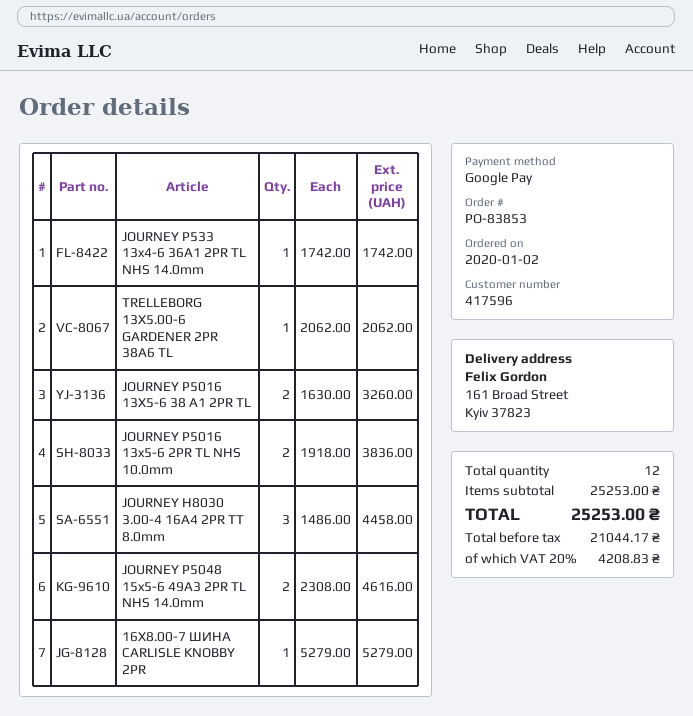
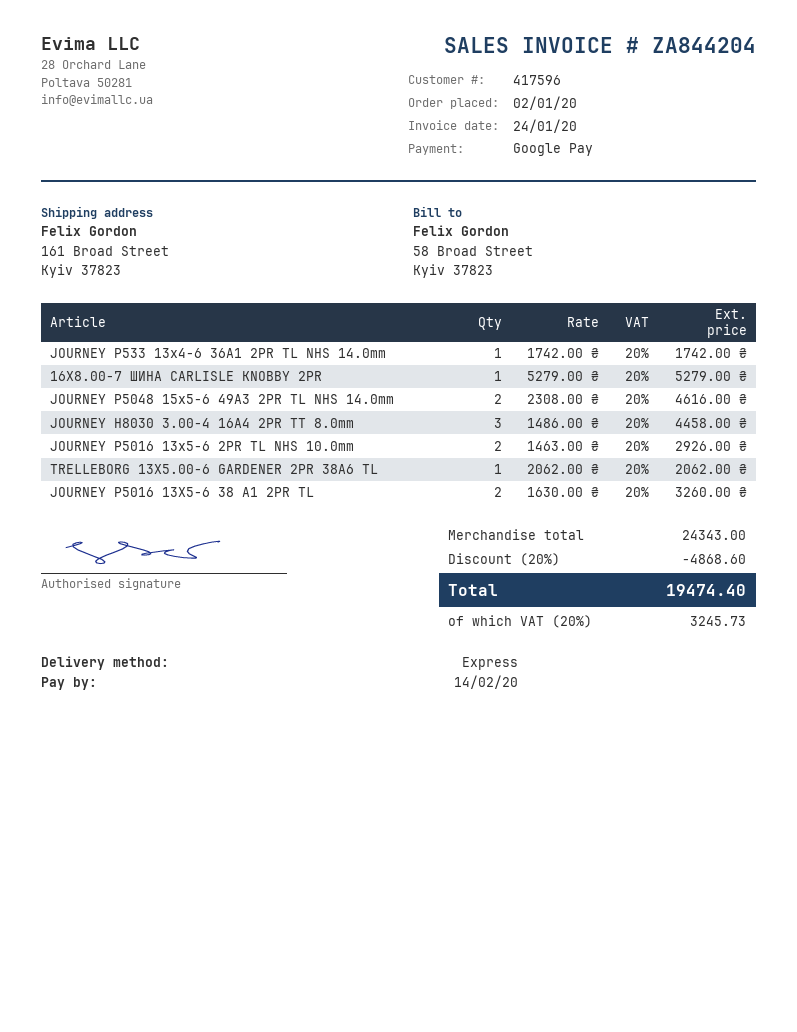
JOURNEY P5016 13x5-6 2PR TL NHS 10.0mm: 2 x 1918.00 = 3836.00 -> 2 x 1463.00 = 2926.00
subtotal: 25253.00 -> 24343.00
discount: none -> 20% = 4868.60
tax: 20% = 4208.83 -> 20% = 3245.73
total: 25253.00 -> 19474.40

